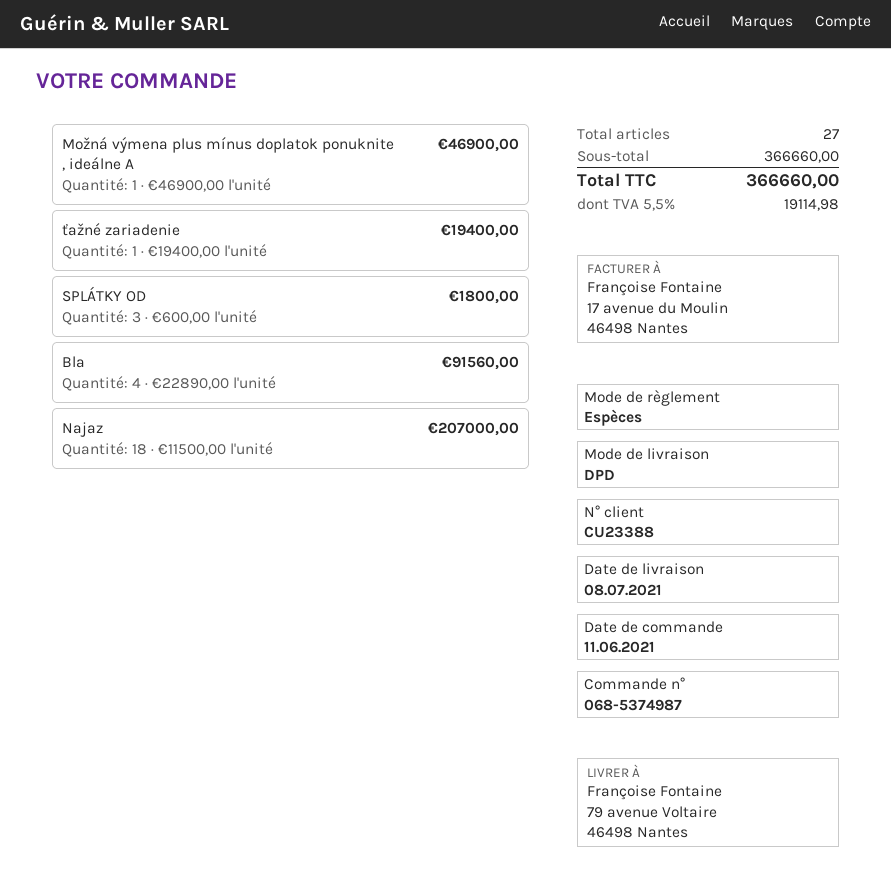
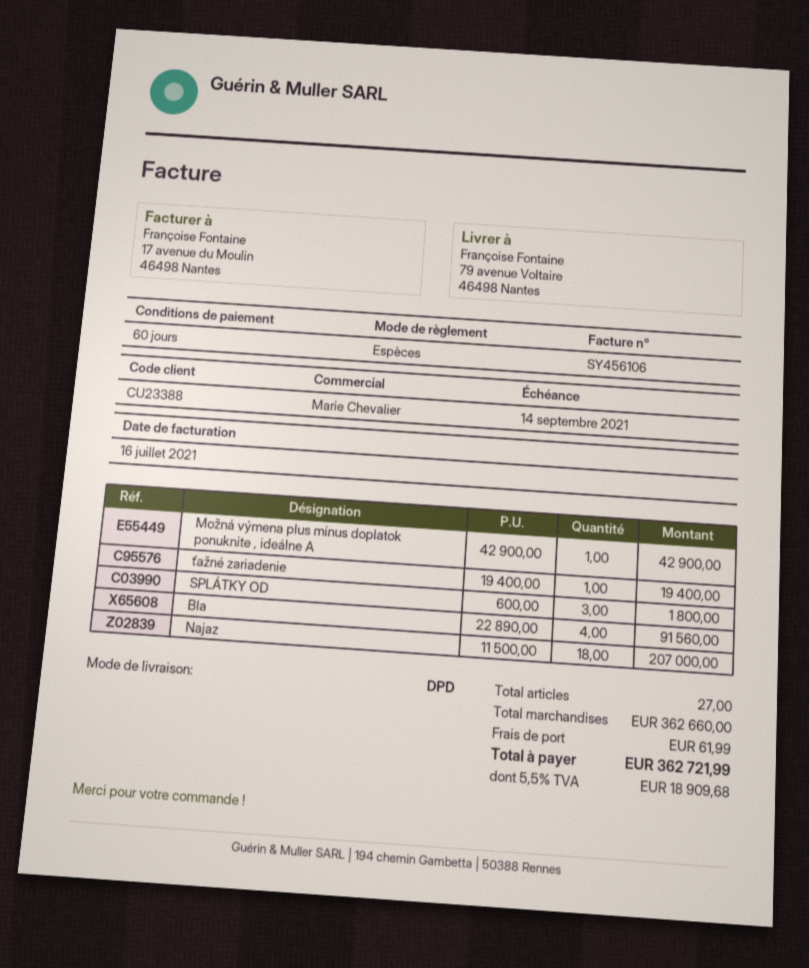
Možná výmena plus mínus doplatok ponuknite , ideálne A: 1 x 46900.00 = 46900.00 -> 1 x 42900.00 = 42900.00
subtotal: 366660.00 -> 362660.00
shipping: none -> 61.99
tax: 5.5% = 19114.98 -> 5.5% = 18909.68
total: 366660.00 -> 362721.99

